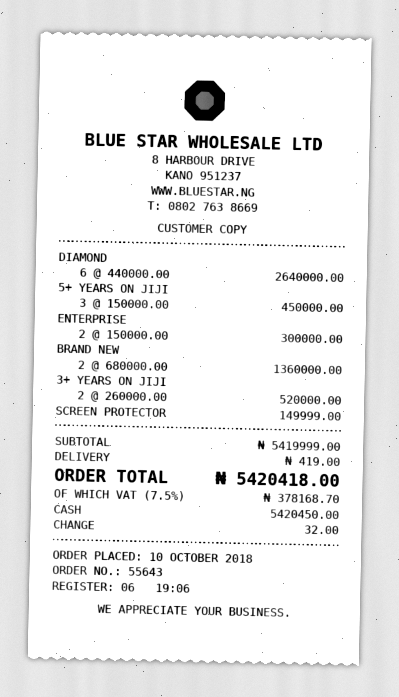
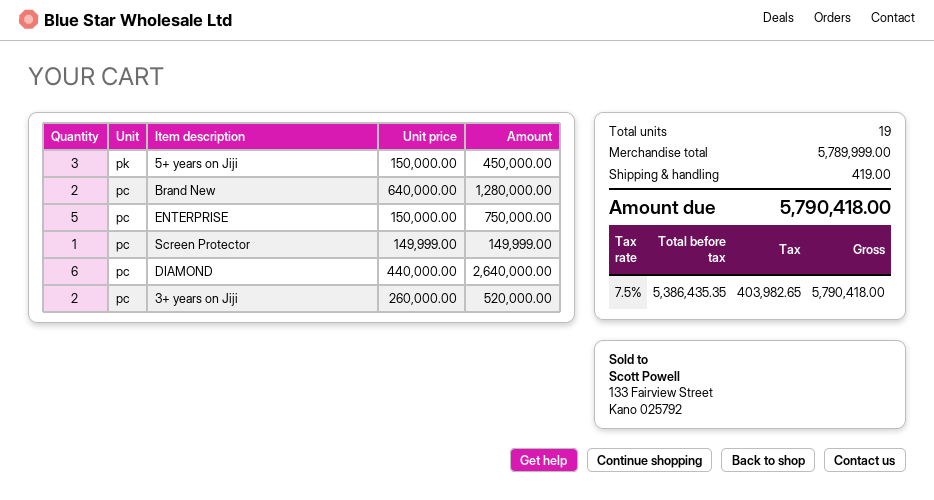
ENTERPRISE: 2 x 150000.00 = 300000.00 -> 5 x 150000.00 = 750000.00
BRAND NEW: 2 x 680000.00 = 1360000.00 -> 2 x 640000.00 = 1280000.00
subtotal: 5419999.00 -> 5789999.00
tax: 7.5% = 378168.70 -> 7.5% = 403982.65
total: 5420418.00 -> 5790418.00

